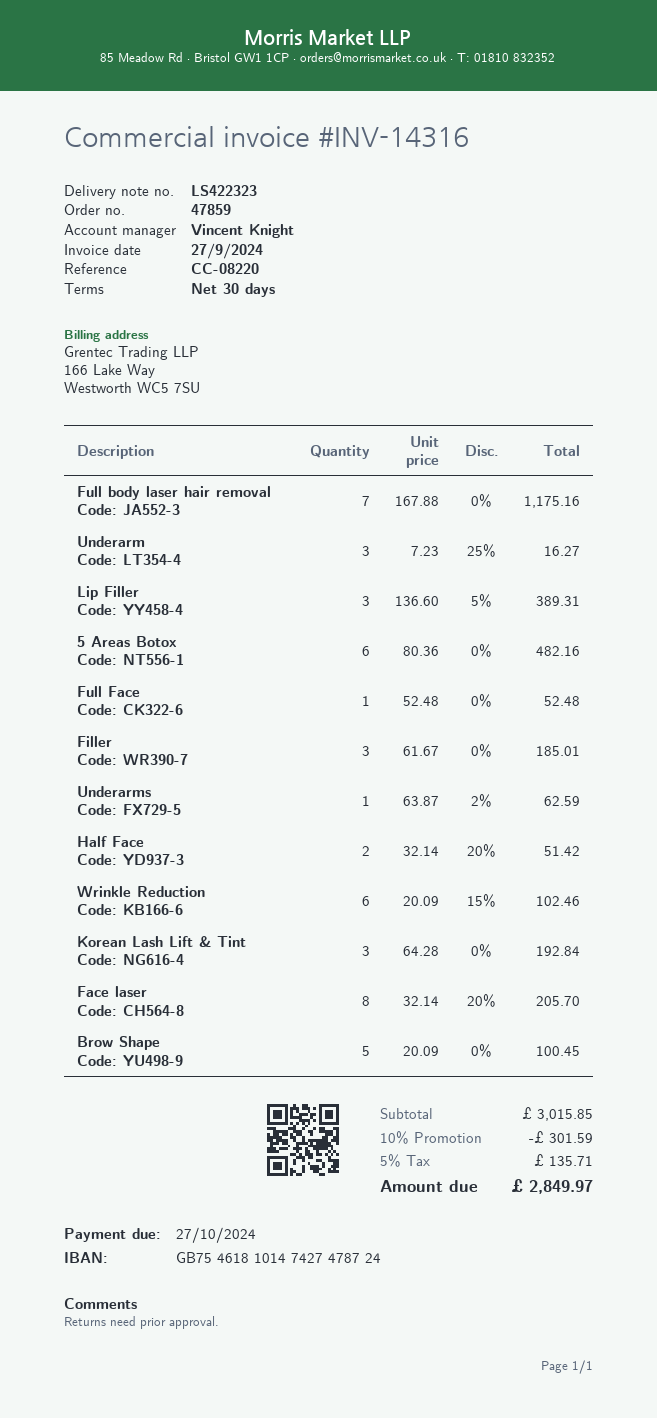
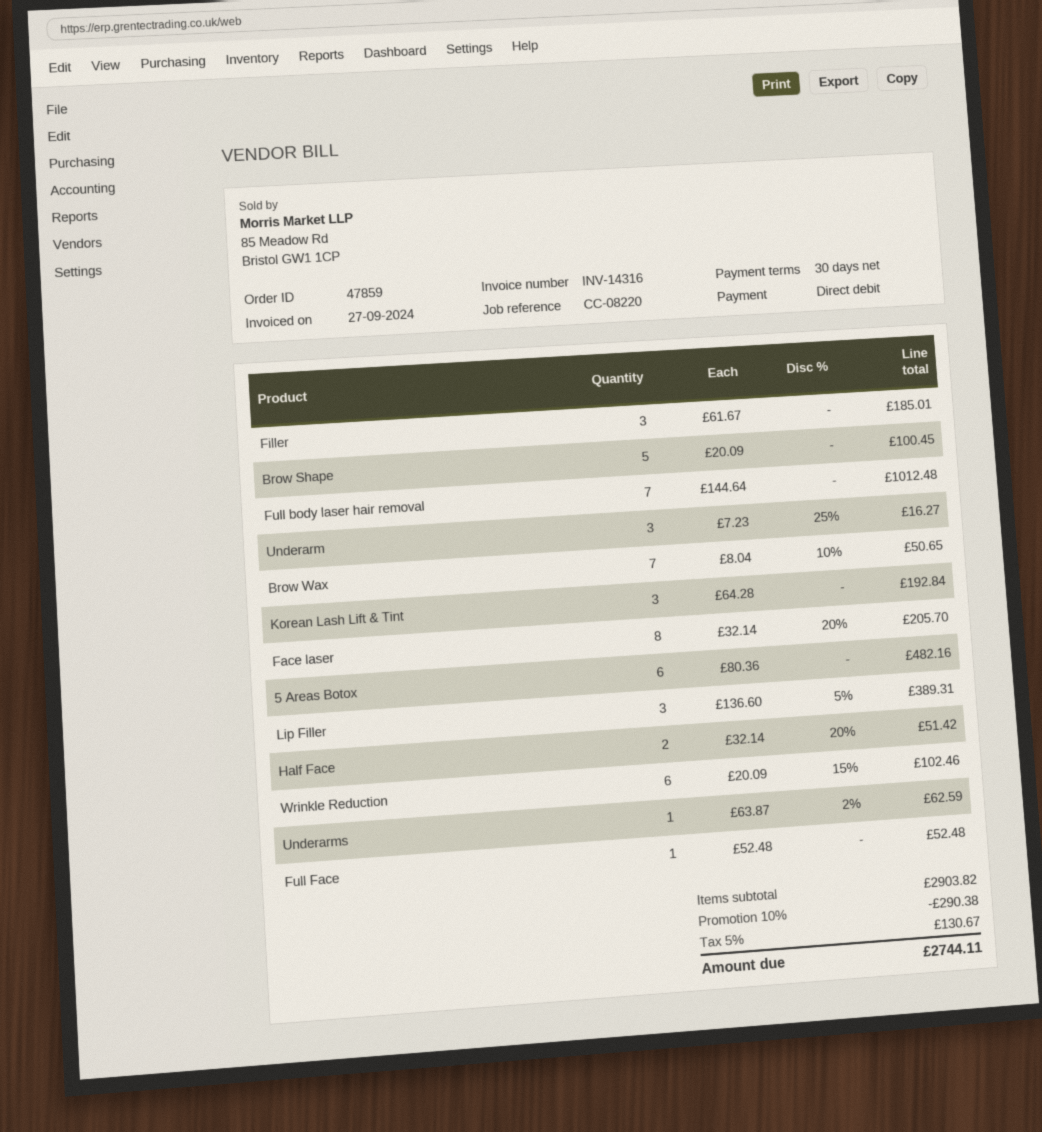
Full body laser hair removal: 7 x 167.88 = 1175.16 -> 7 x 144.64 = 1012.48
Brow Wax: none -> 7 x 8.04 - 10% = 50.65
subtotal: 3015.85 -> 2903.82
discount: 10% = 301.59 -> 10% = 290.38
tax: 5% = 135.71 -> 5% = 130.67
total: 2849.97 -> 2744.11

